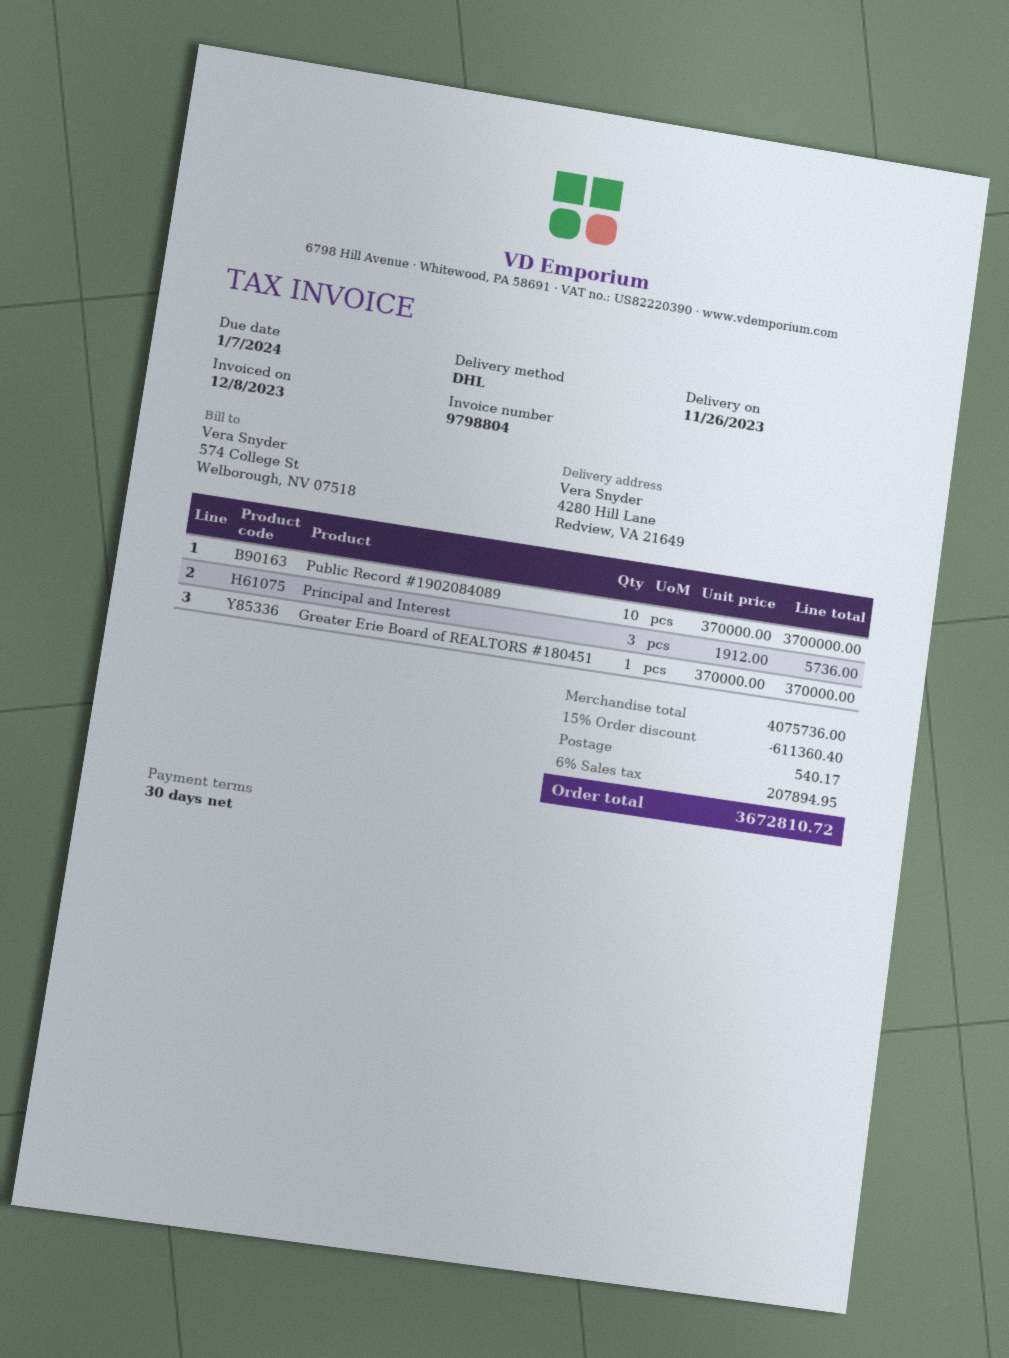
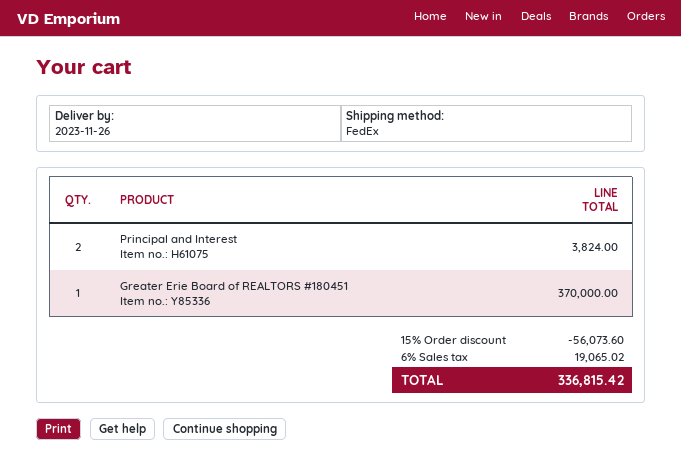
shipping method: DHL -> FedEx
Public Record #1902084089: 10 for 3700000.00 -> none
Principal and Interest: 3 for 5736.00 -> 2 for 3824.00
discount: 15% = 611360.40 -> 15% = 56073.60
shipping: 540.17 -> none
tax: 6% = 207894.95 -> 6% = 19065.02
total: 3672810.72 -> 336815.42

